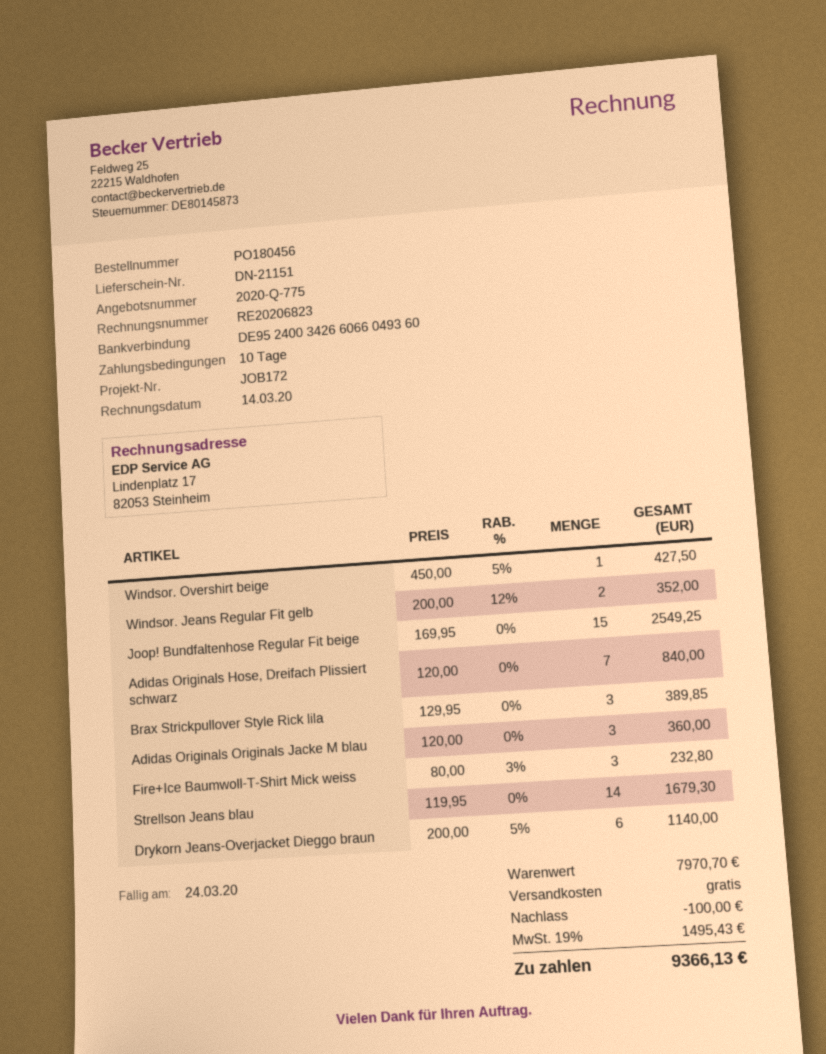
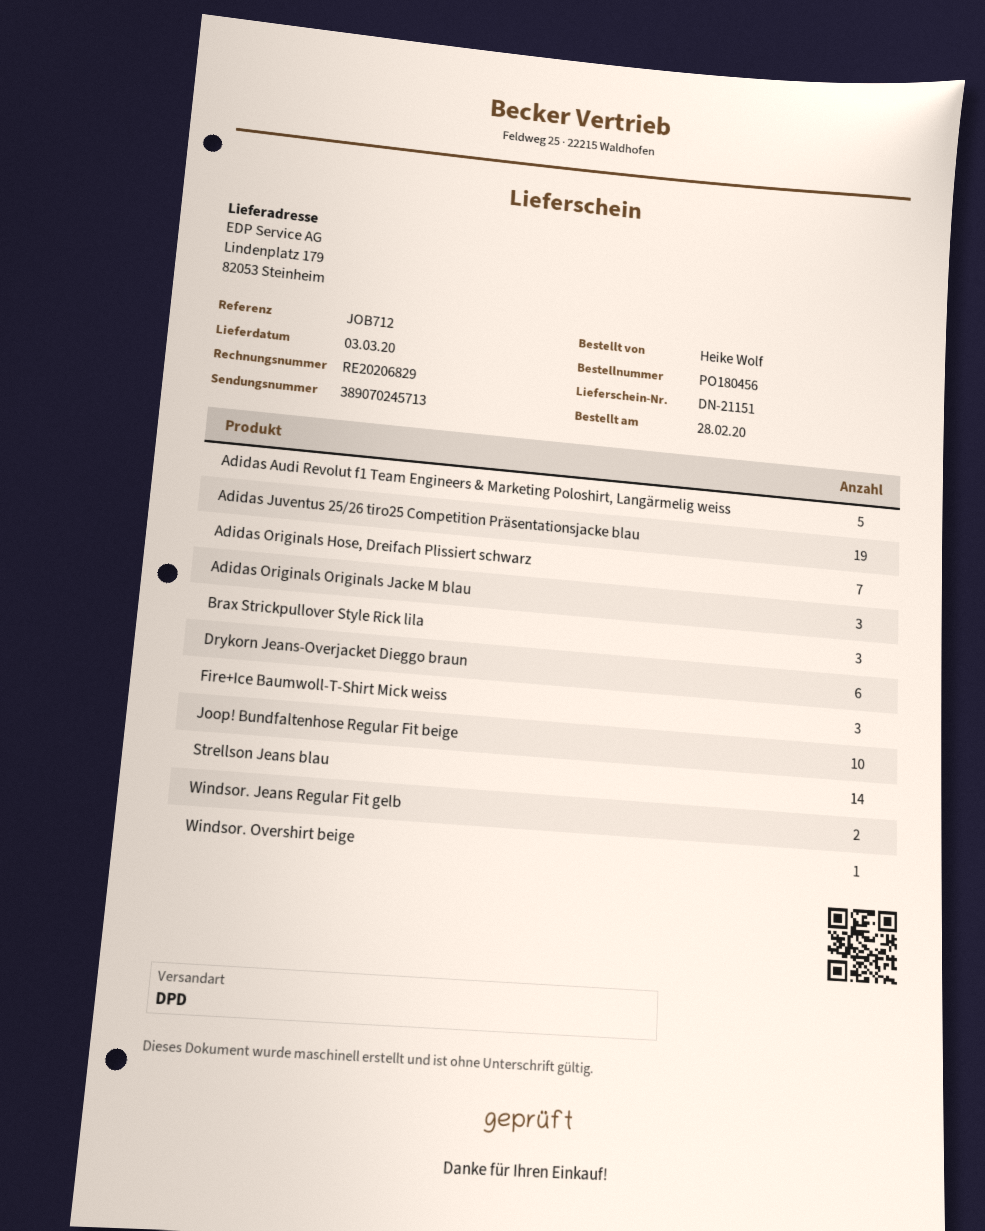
invoice number: RE20206823 -> RE20206829
reference: JOB172 -> JOB712
Joop! Bundfaltenhose Regular Fit beige: 15 -> 10
Adidas Audi Revolut f1 Team Engineers & Marketing Poloshirt, Langärmelig weiss: none -> 5
Adidas Juventus 25/26 tiro25 Competition Präsentationsjacke blau: none -> 19

